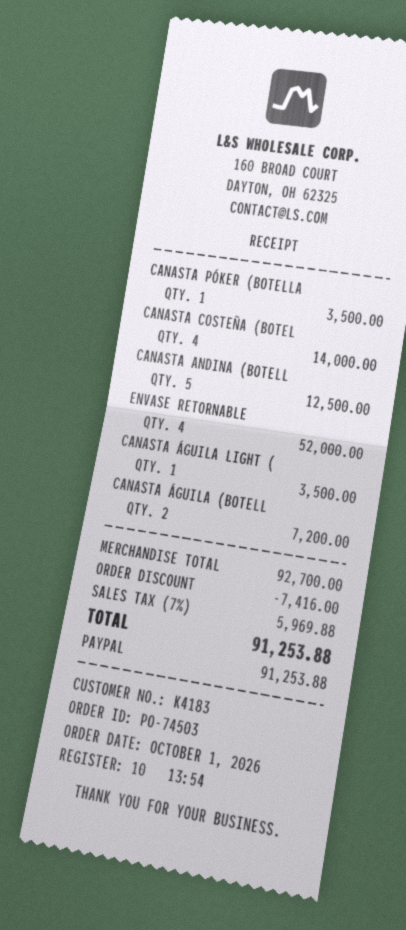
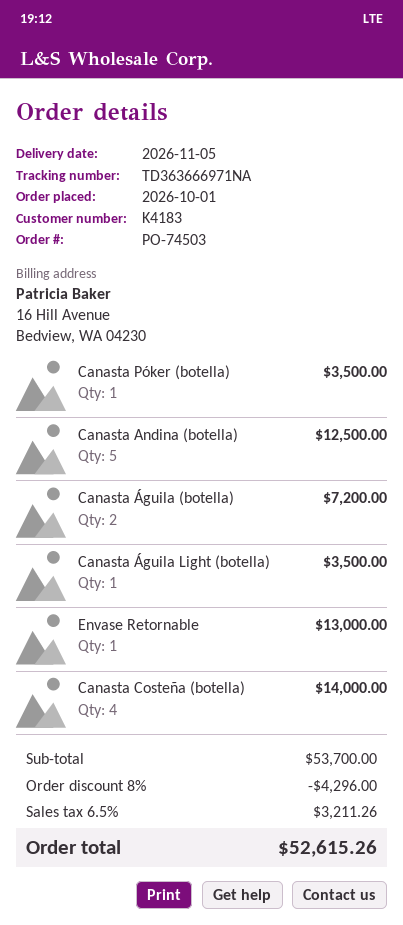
ENVASE RETORNABLE: 4 for 52000.00 -> 1 for 13000.00
subtotal: 92700.00 -> 53700.00
discount: 7416.00 -> 4296.00
tax: 7% = 5969.88 -> 6.5% = 3211.26
total: 91253.88 -> 52615.26

